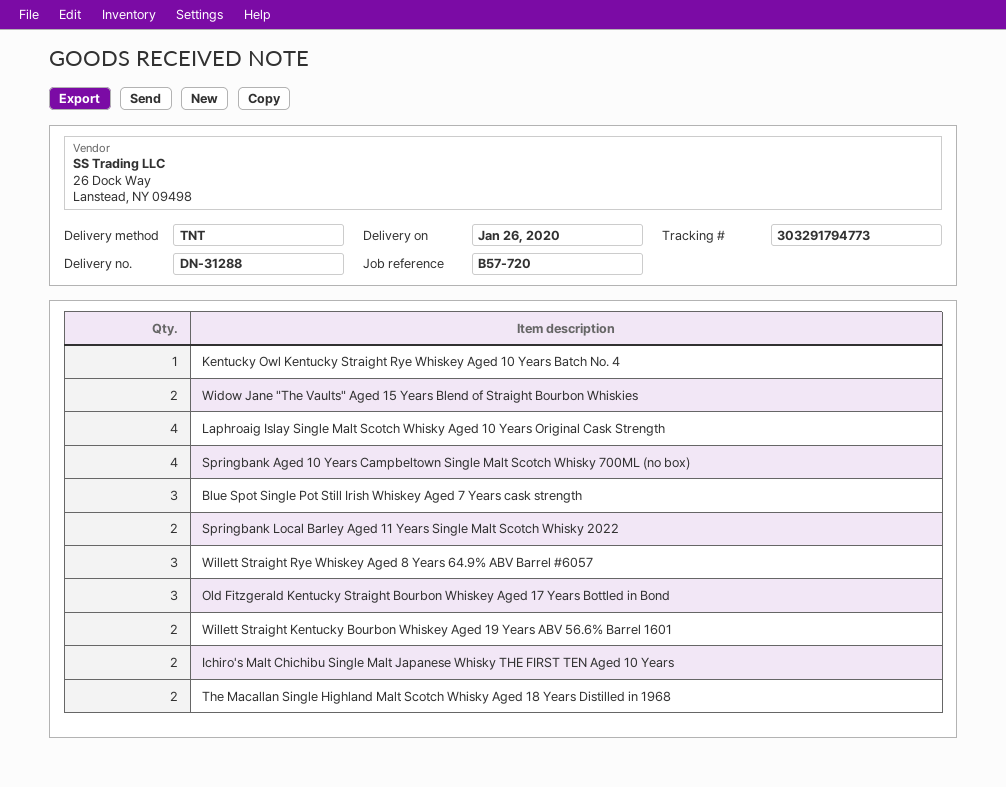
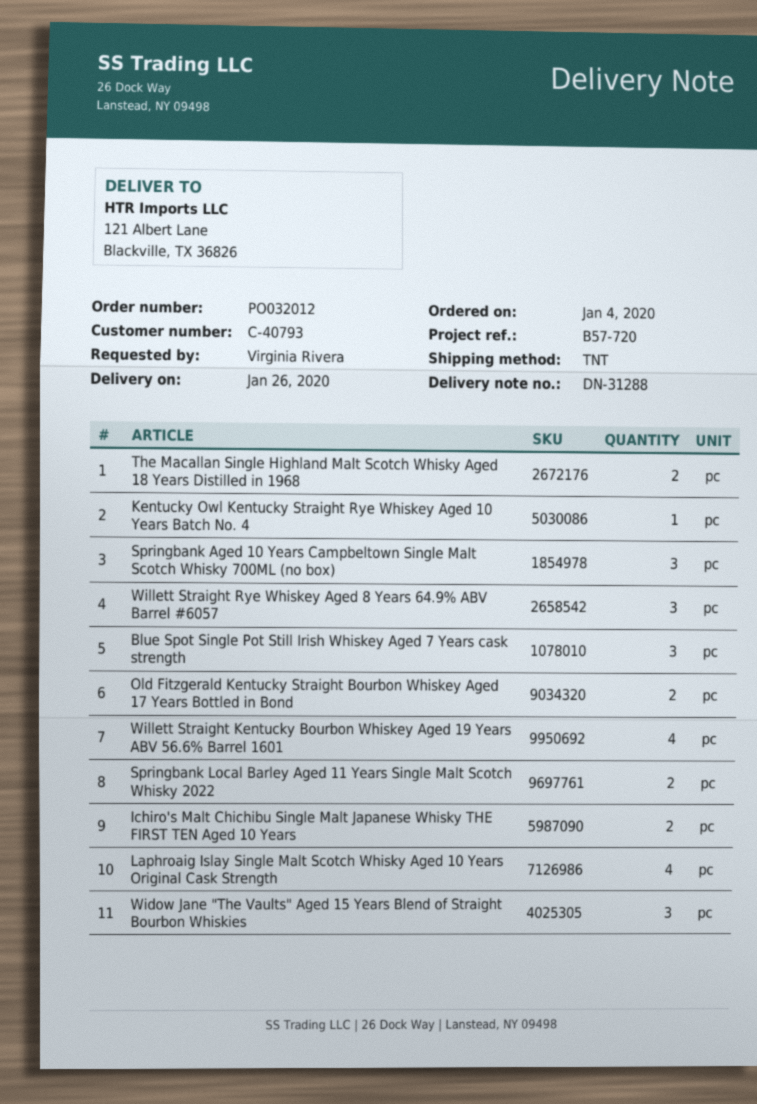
Widow Jane "The Vaults" Aged 15 Years Blend of Straight Bourbon Whiskies: 2 -> 3
Springbank Aged 10 Years Campbeltown Single Malt Scotch Whisky 700ML (no box): 4 -> 3
Old Fitzgerald Kentucky Straight Bourbon Whiskey Aged 17 Years Bottled in Bond: 3 -> 2
Willett Straight Kentucky Bourbon Whiskey Aged 19 Years ABV 56.6% Barrel 1601: 2 -> 4

